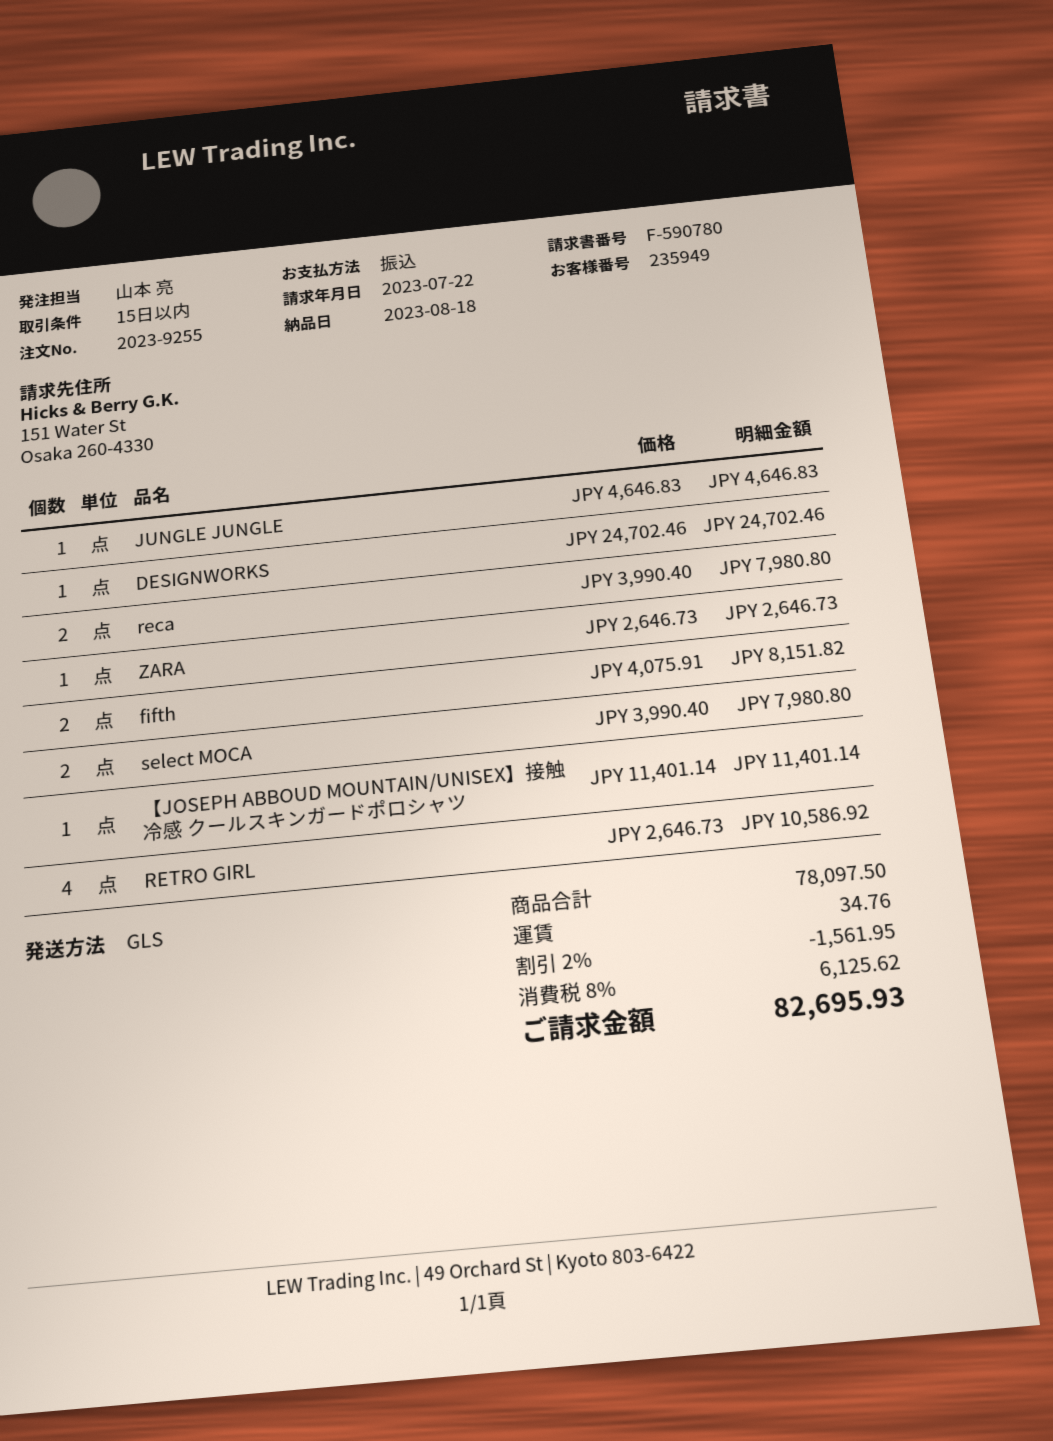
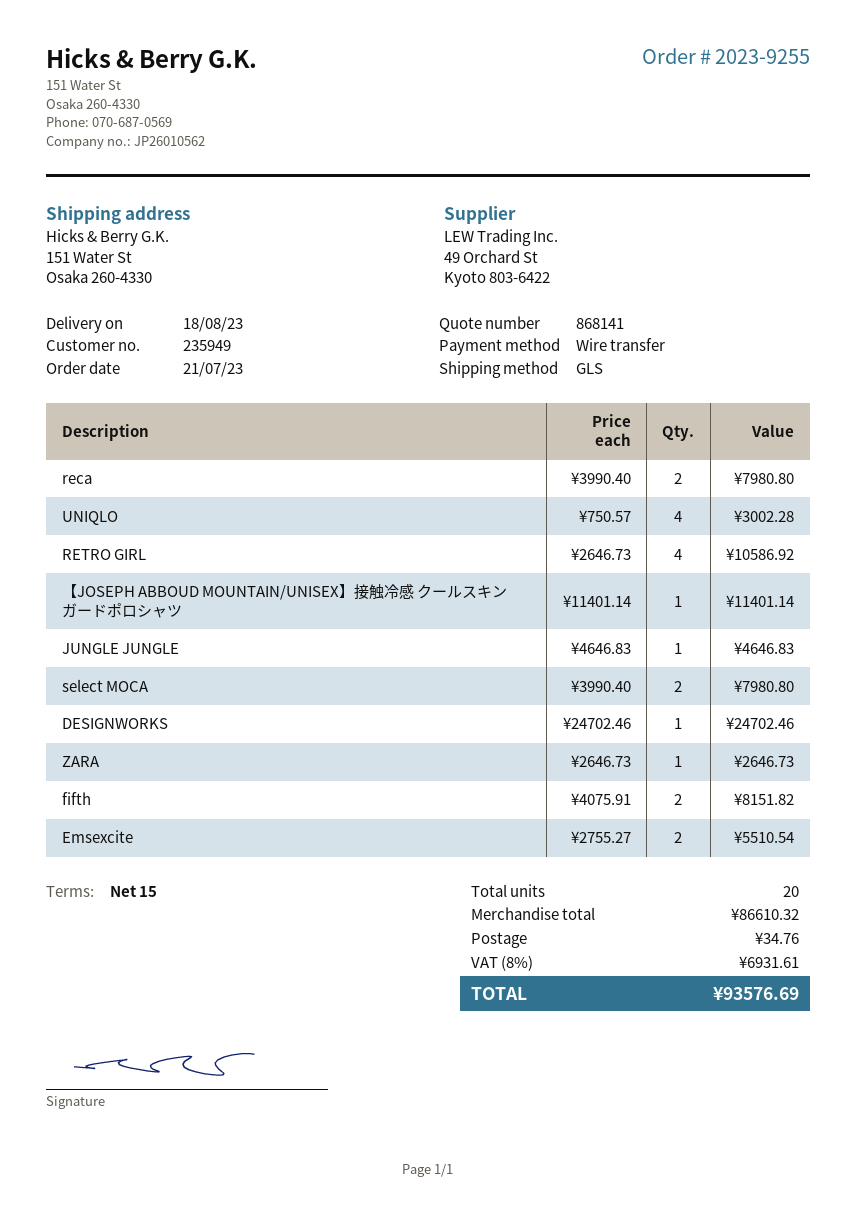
UNIQLO: none -> 4 x 750.57 = 3002.28
Emsexcite: none -> 2 x 2755.27 = 5510.54
subtotal: 78097.50 -> 86610.32
discount: 2% = 1561.95 -> none
tax: 8% = 6125.62 -> 8% = 6931.61
total: 82695.93 -> 93576.69

